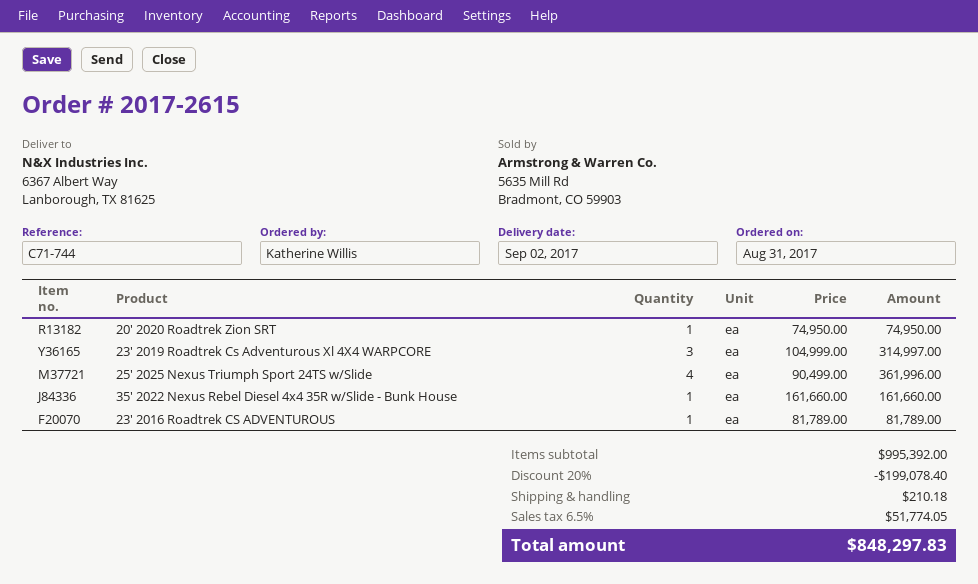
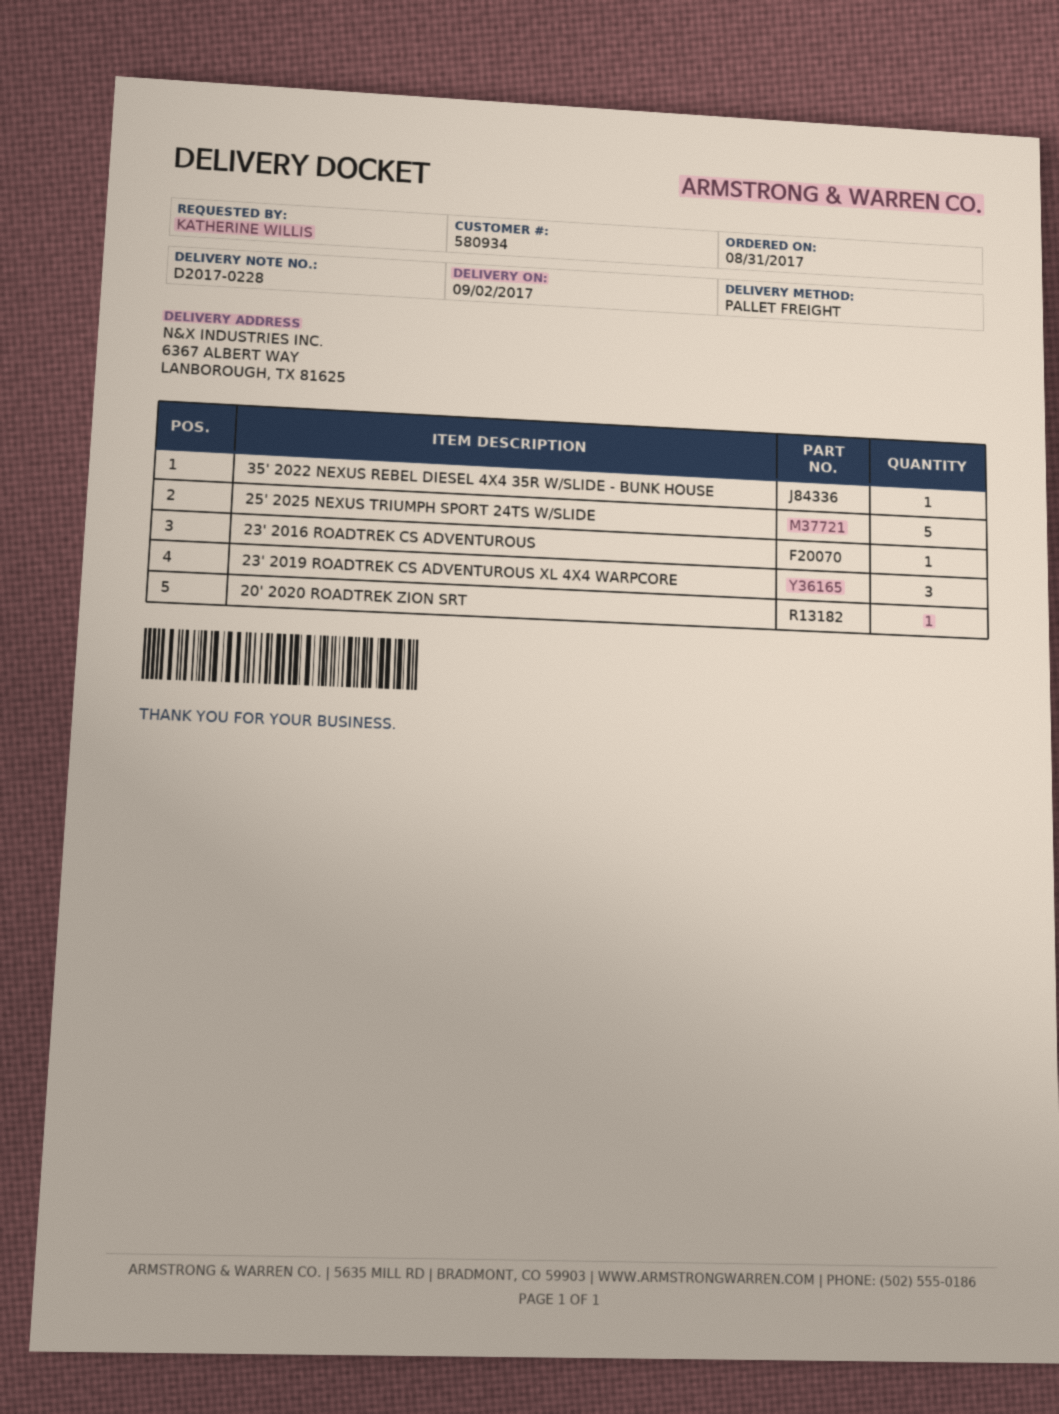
25' 2025 Nexus Triumph Sport 24TS w/Slide: 4 -> 5

